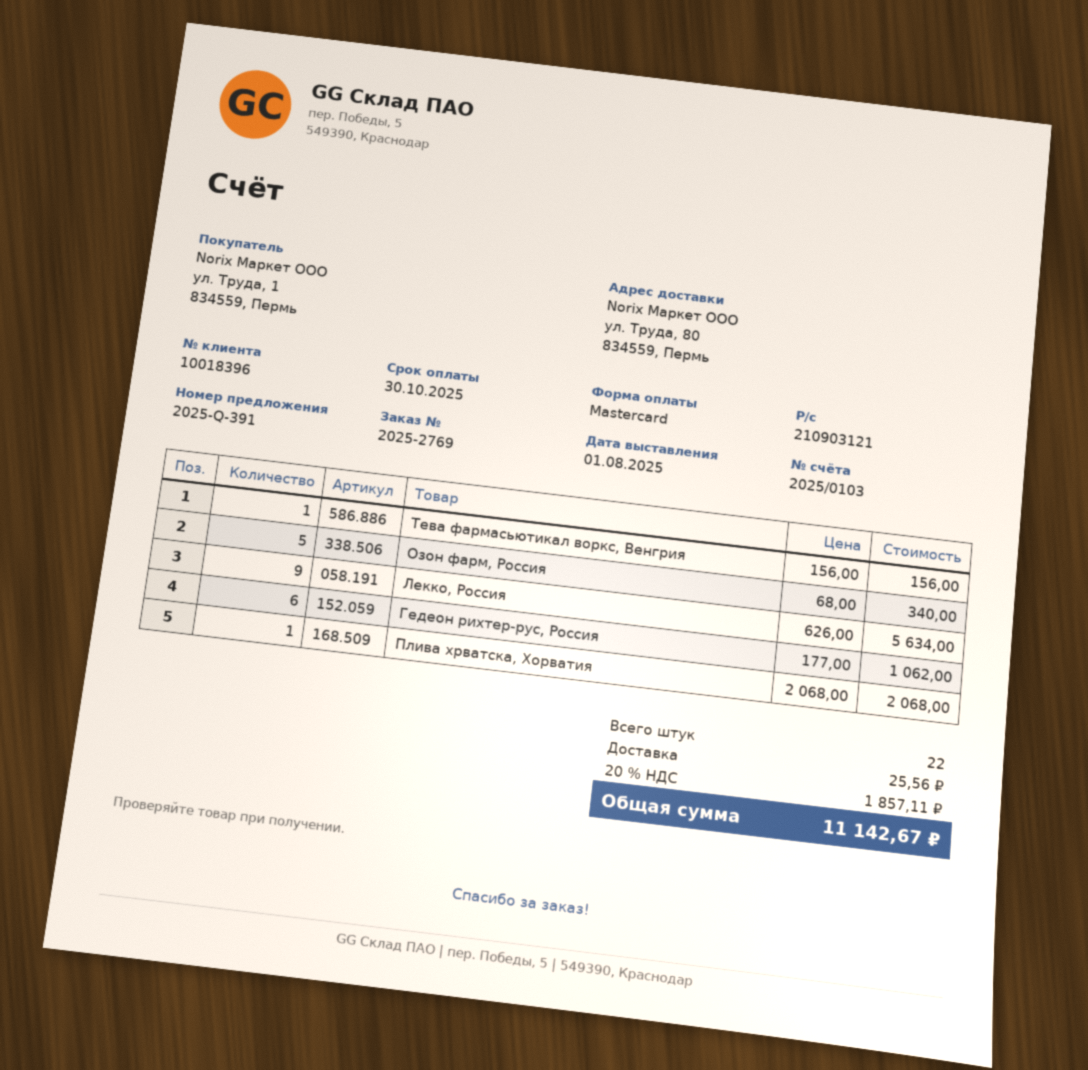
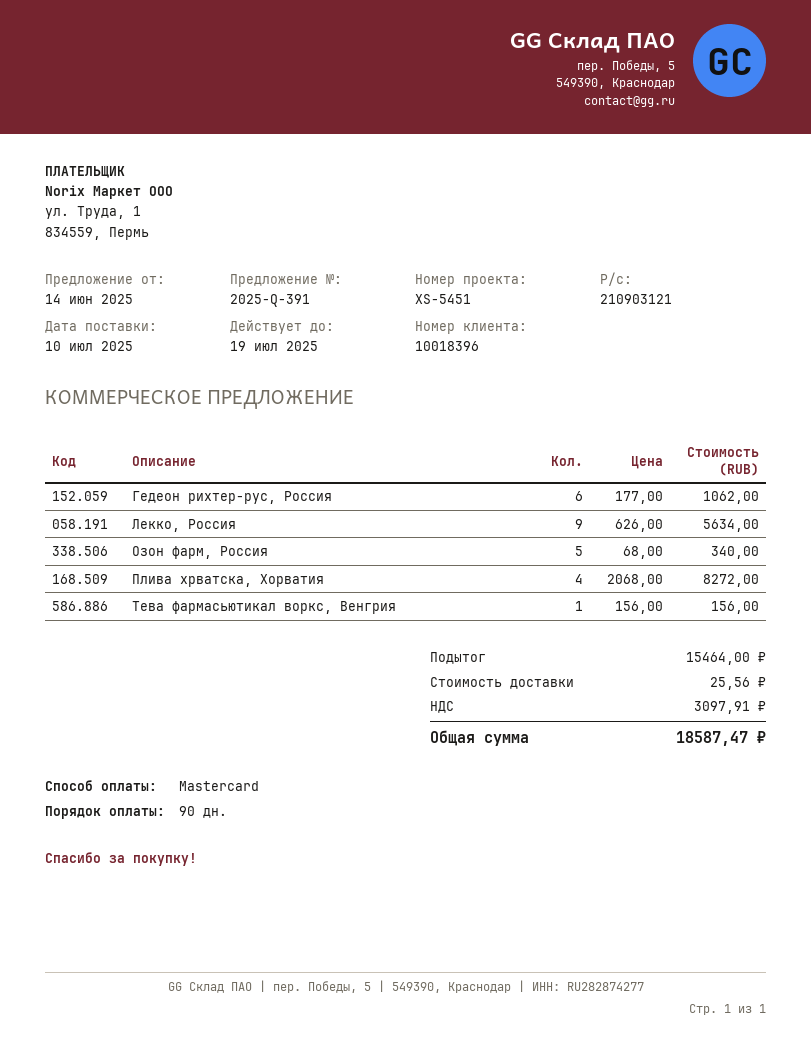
Плива хрватска, Хорватия: 1 x 2068.00 = 2068.00 -> 4 x 2068.00 = 8272.00
tax: 1857.11 -> 3097.91
total: 11142.67 -> 18587.47

